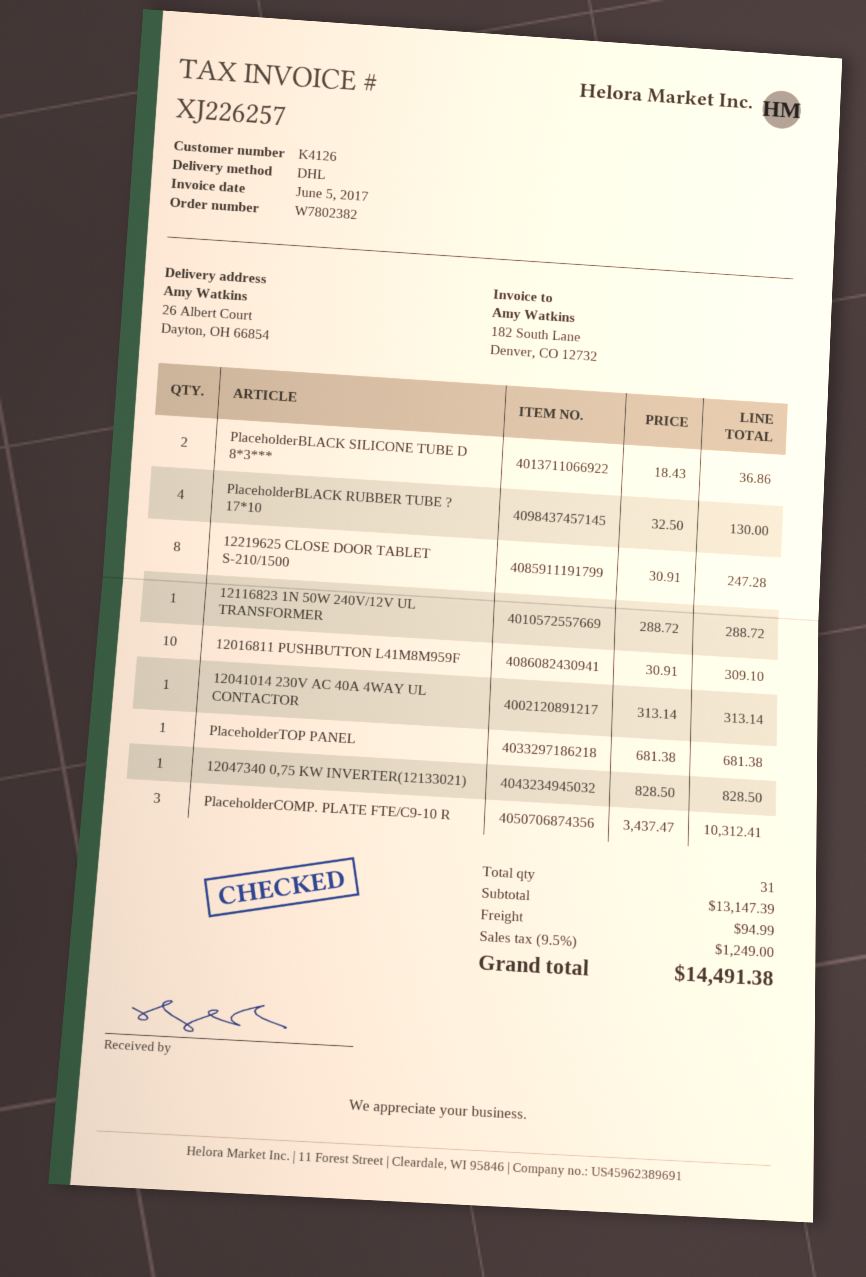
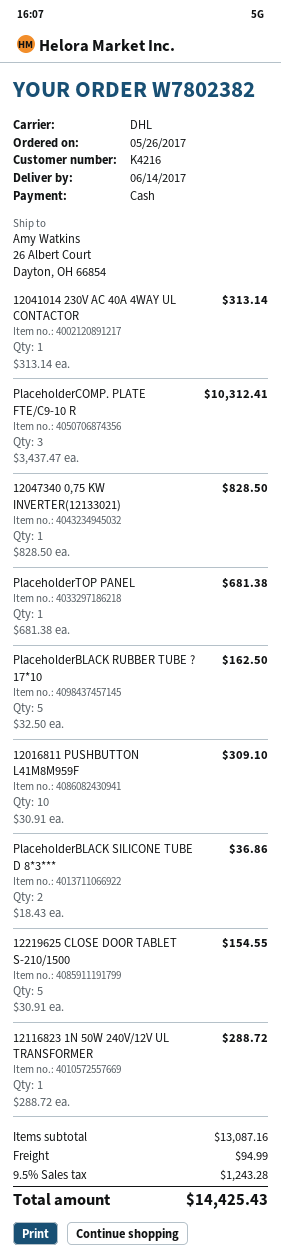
customer number: K4126 -> K4216
PlaceholderBLACK RUBBER TUBE ? 17*10: 4 x 32.50 = 130.00 -> 5 x 32.50 = 162.50
12219625 CLOSE DOOR TABLET S-210/1500: 8 x 30.91 = 247.28 -> 5 x 30.91 = 154.55
subtotal: 13147.39 -> 13087.16
tax: 9.5% = 1249.00 -> 9.5% = 1243.28
total: 14491.38 -> 14425.43

